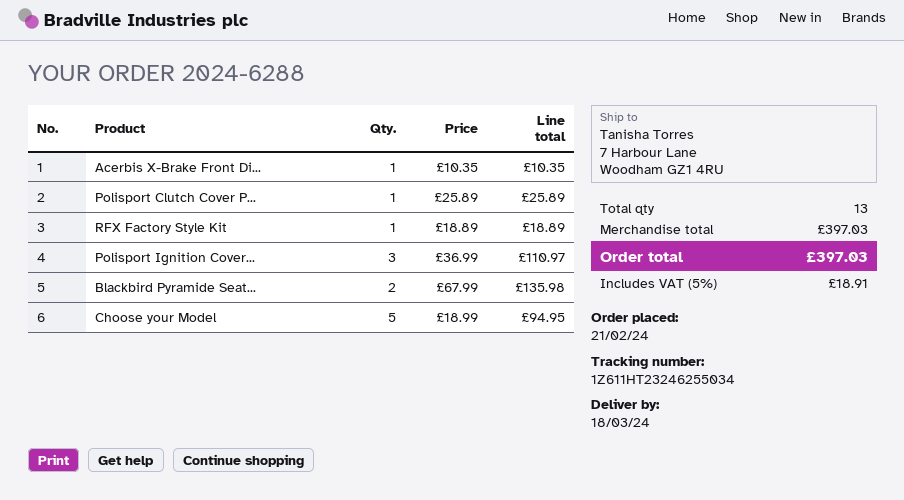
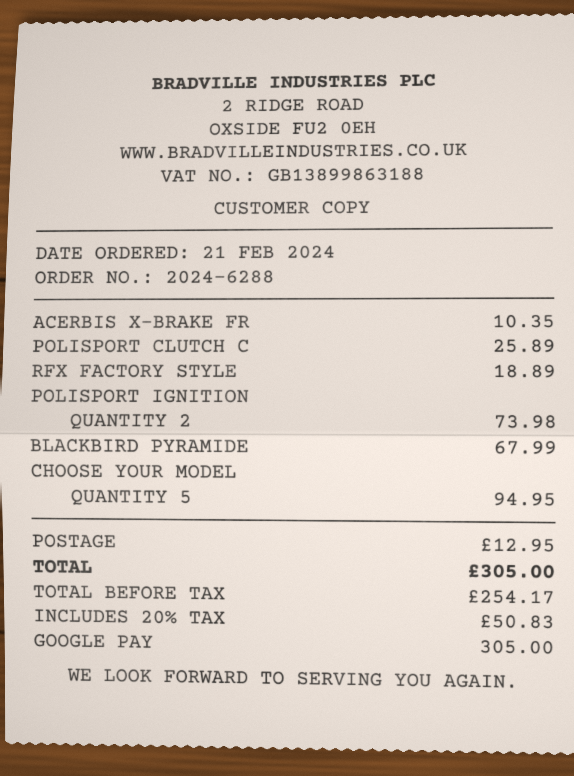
Polisport Ignition Cover...: 3 for 110.97 -> 2 for 73.98
Blackbird Pyramide Seat...: 2 for 135.98 -> 1 for 67.99
shipping: none -> 12.95
tax: 5% = 18.91 -> 20% = 50.83
total: 397.03 -> 305.00

